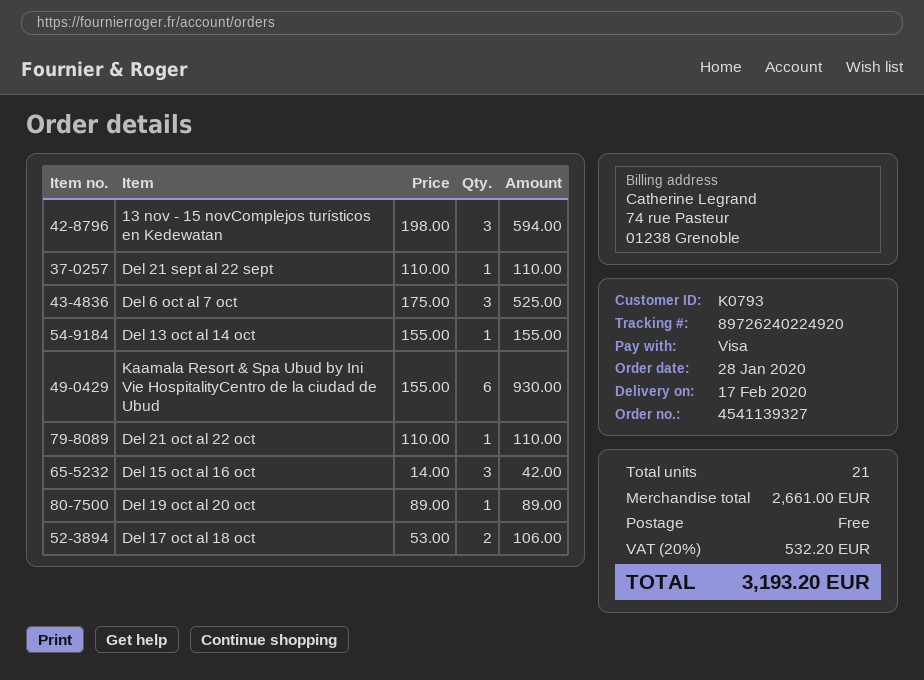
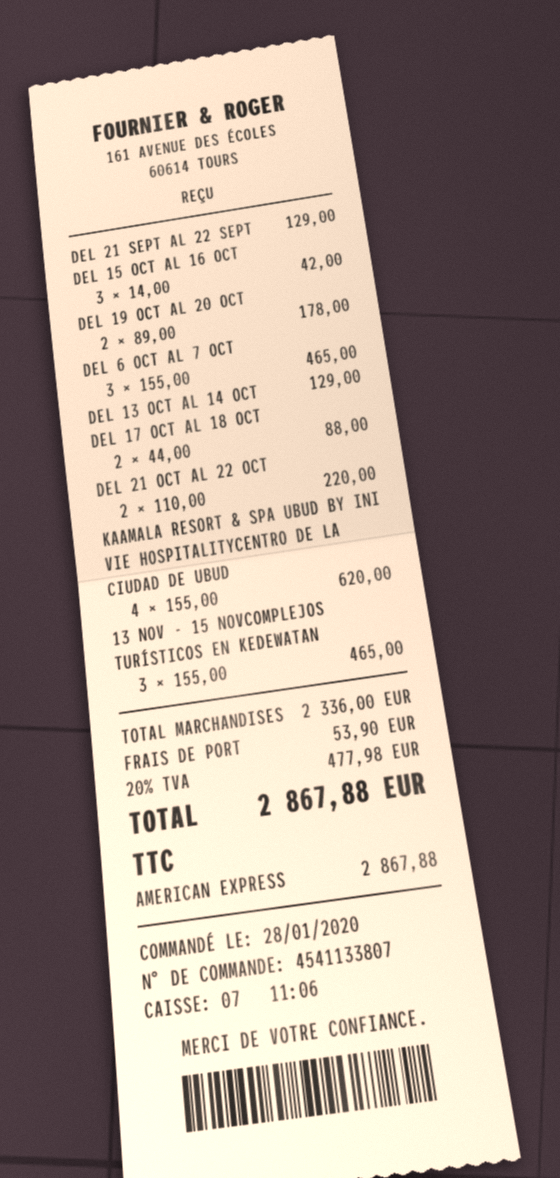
order number: 4541139327 -> 4541133807
payment method: Visa -> American Express
13 nov - 15 novComplejos turísticos en Kedewatan: 3 x 198.00 = 594.00 -> 3 x 155.00 = 465.00
Del 21 sept al 22 sept: 1 x 110.00 = 110.00 -> 1 x 129.00 = 129.00
Del 6 oct al 7 oct: 3 x 175.00 = 525.00 -> 3 x 155.00 = 465.00
Del 13 oct al 14 oct: 1 x 155.00 = 155.00 -> 1 x 129.00 = 129.00
Kaamala Resort & Spa Ubud by Ini Vie HospitalityCentro de la ciudad de Ubud: 6 x 155.00 = 930.00 -> 4 x 155.00 = 620.00
Del 21 oct al 22 oct: 1 x 110.00 = 110.00 -> 2 x 110.00 = 220.00
Del 19 oct al 20 oct: 1 x 89.00 = 89.00 -> 2 x 89.00 = 178.00
Del 17 oct al 18 oct: 2 x 53.00 = 106.00 -> 2 x 44.00 = 88.00
subtotal: 2661.00 -> 2336.00
shipping: 0.00 -> 53.90
tax: 20% = 532.20 -> 20% = 477.98
total: 3193.20 -> 2867.88

